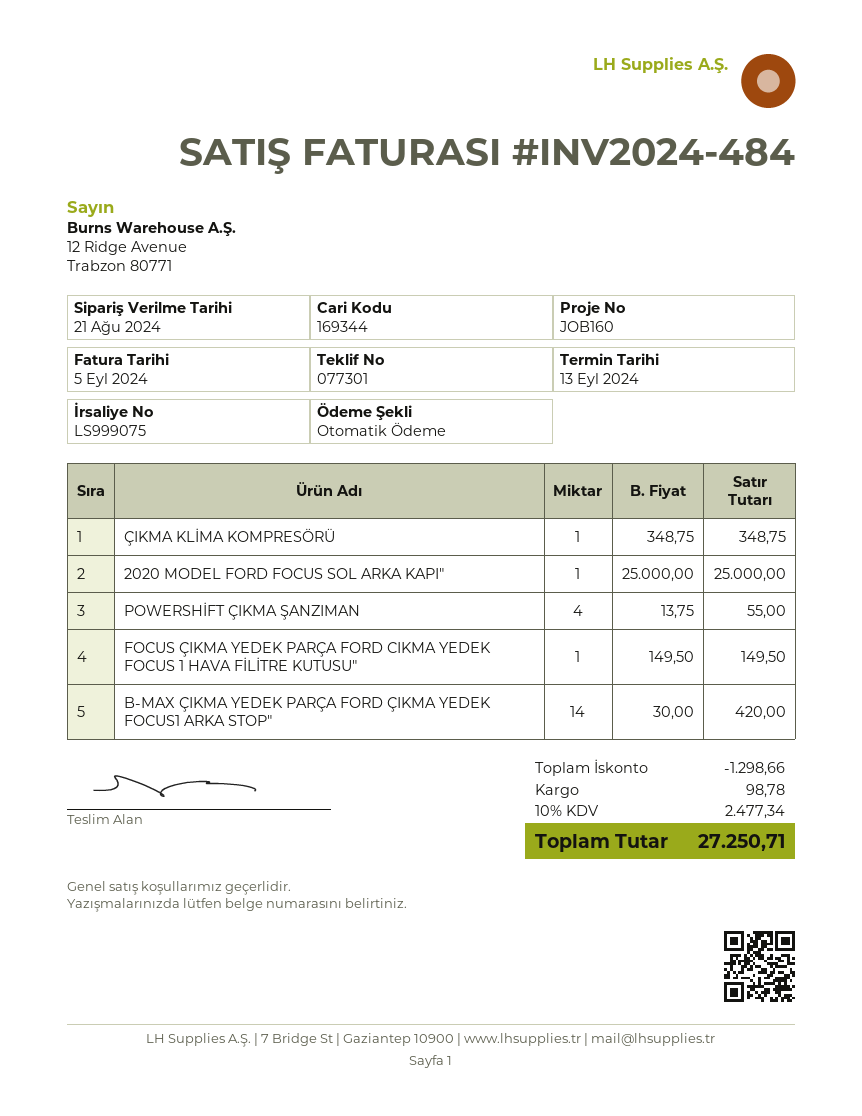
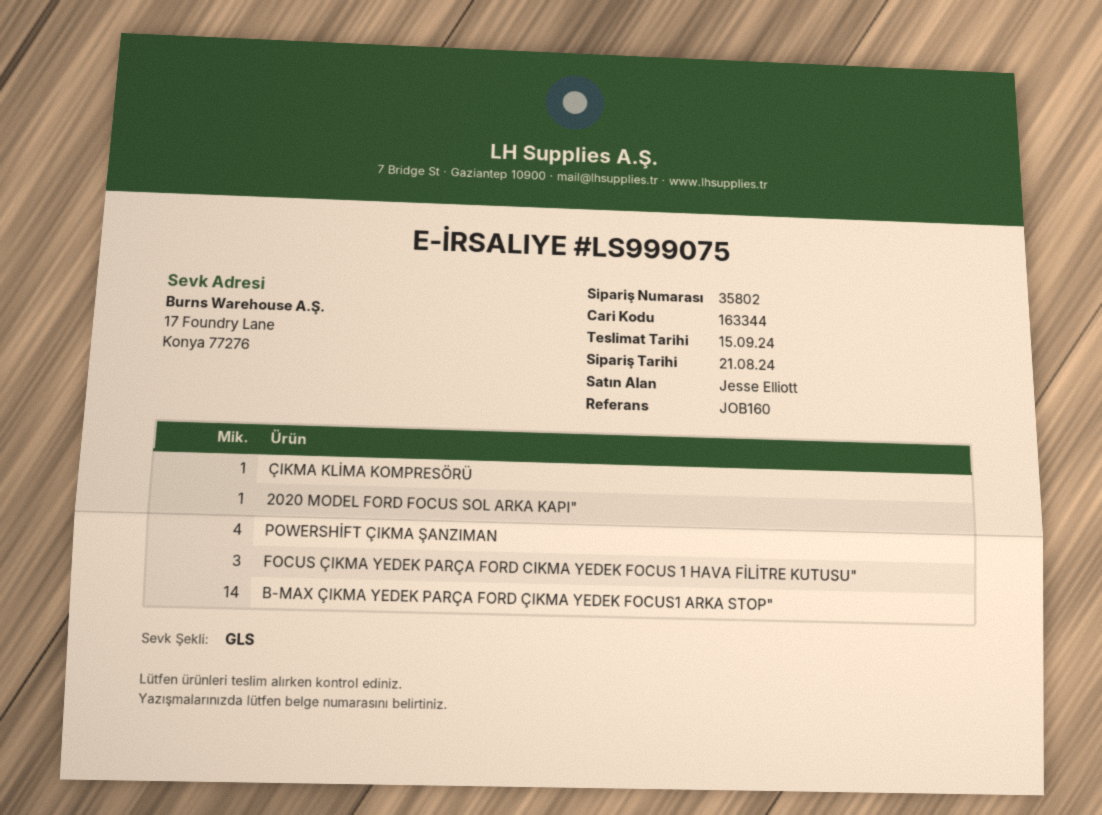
delivery date: 2024-09-13 -> 2024-09-15
customer number: 169344 -> 163344
FOCUS ÇIKMA YEDEK PARÇA FORD CIKMA YEDEK FOCUS 1 HAVA FİLİTRE KUTUSU": 1 -> 3

